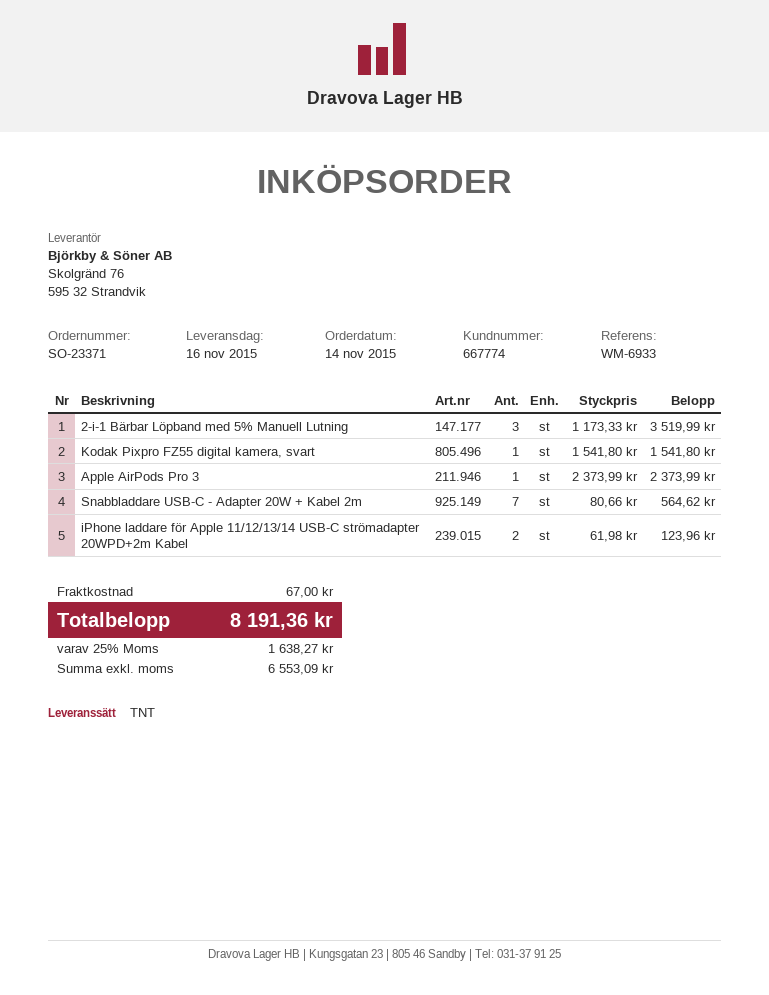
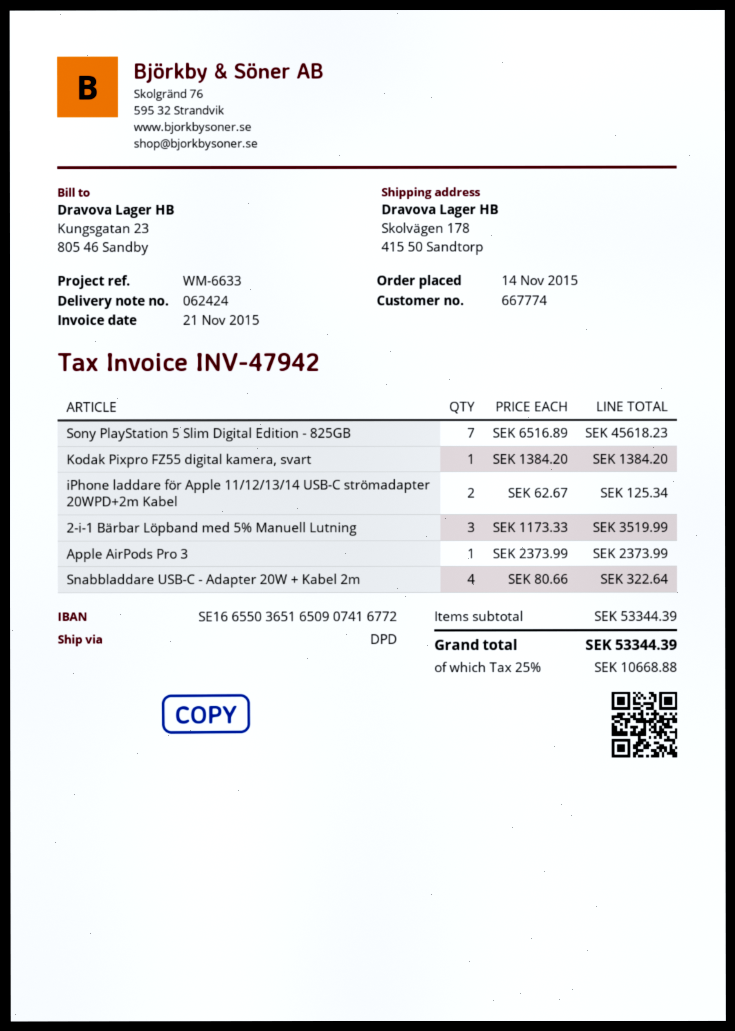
reference: WM-6933 -> WM-6633
shipping method: TNT -> DPD
Kodak Pixpro FZ55 digital kamera, svart: 1 x 1541.80 = 1541.80 -> 1 x 1384.20 = 1384.20
Snabbladdare USB-C - Adapter 20W + Kabel 2m: 7 x 80.66 = 564.62 -> 4 x 80.66 = 322.64
iPhone laddare för Apple 11/12/13/14 USB-C strömadapter 20WPD+2m Kabel: 2 x 61.98 = 123.96 -> 2 x 62.67 = 125.34
Sony PlayStation 5 Slim Digital Edition - 825GB: none -> 7 x 6516.89 = 45618.23
shipping: 67.00 -> none
tax: 25% = 1638.27 -> 25% = 10668.88
total: 8191.36 -> 53344.39

